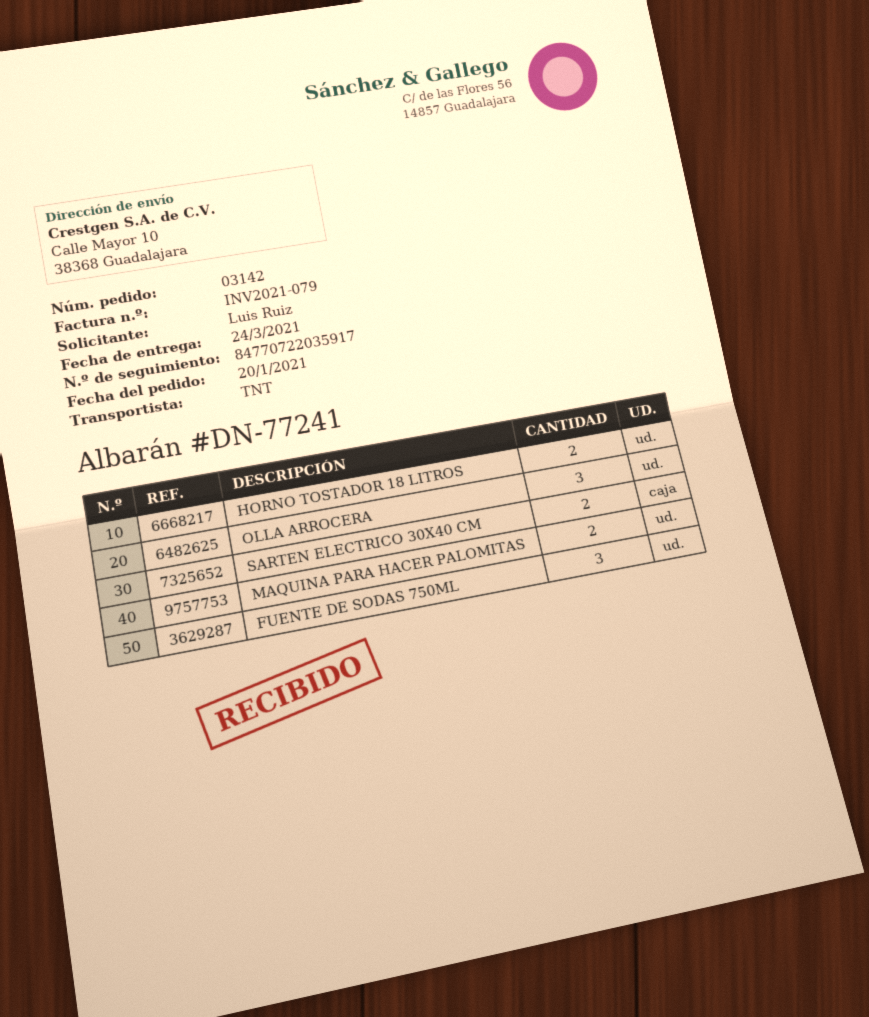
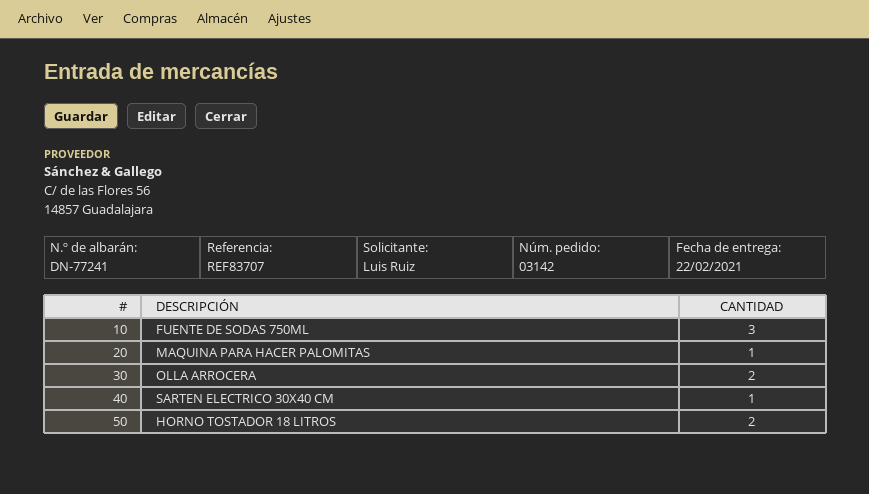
delivery date: 2021-03-24 -> 2021-02-22
OLLA ARROCERA: 3 -> 2
SARTEN ELECTRICO 30X40 CM: 2 -> 1
MAQUINA PARA HACER PALOMITAS: 2 -> 1

